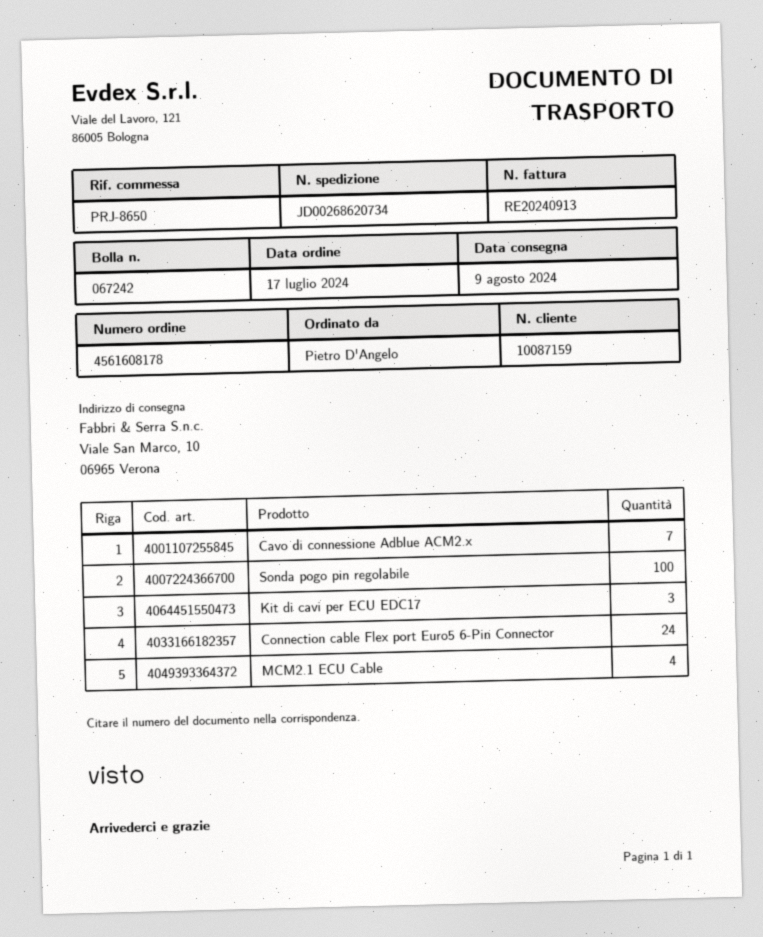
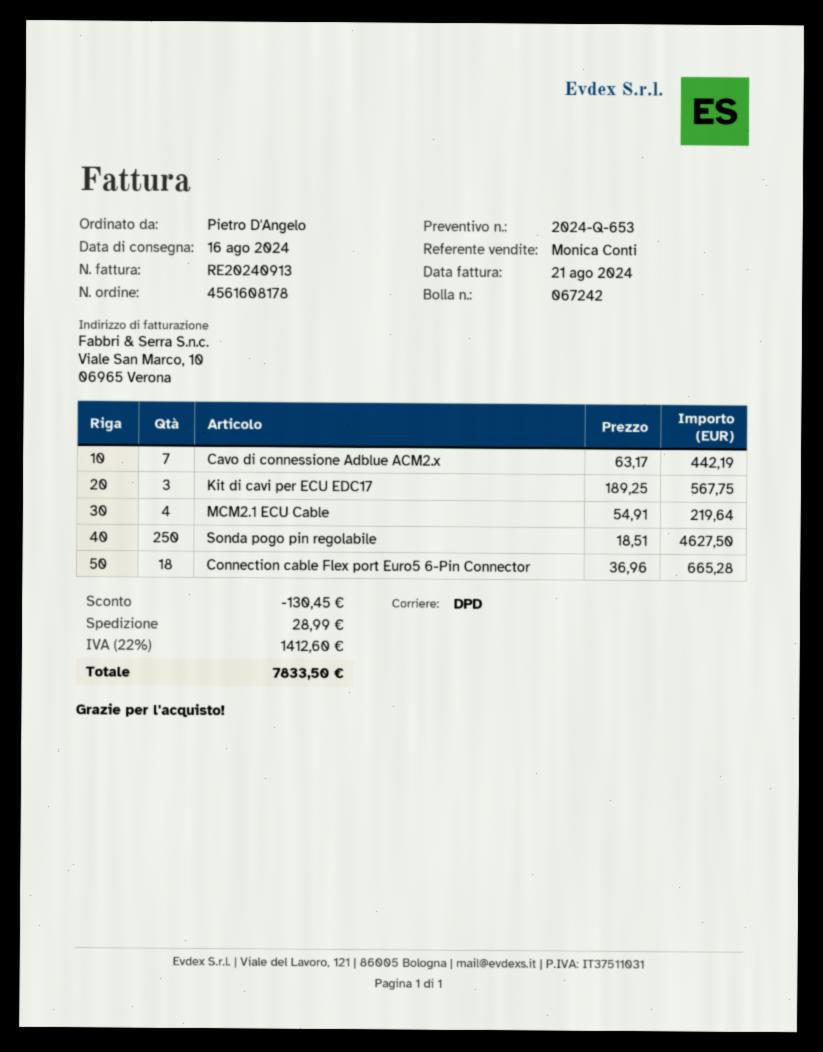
delivery date: 2024-08-09 -> 2024-08-16
Sonda pogo pin regolabile: 100 -> 250
Connection cable Flex port Euro5 6-Pin Connector: 24 -> 18

